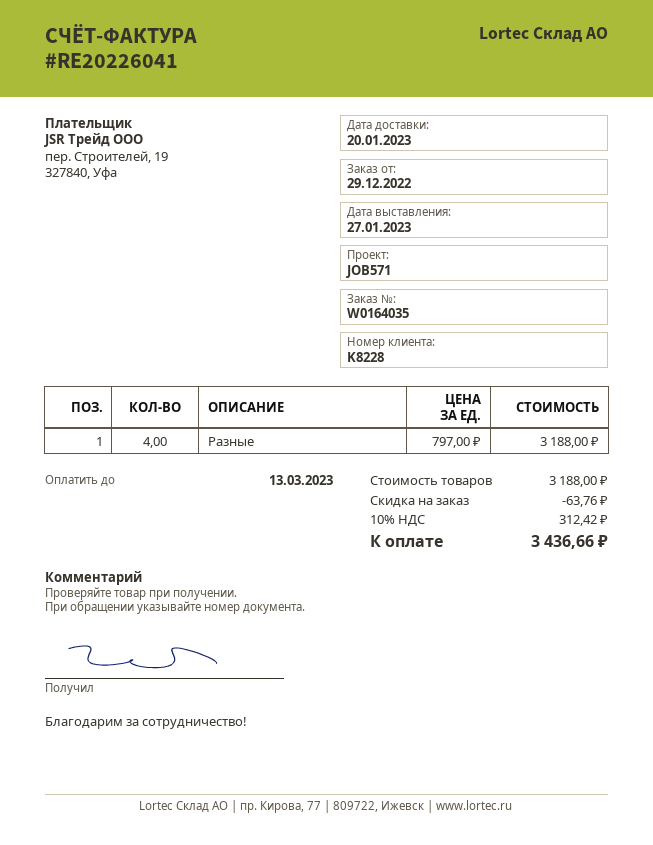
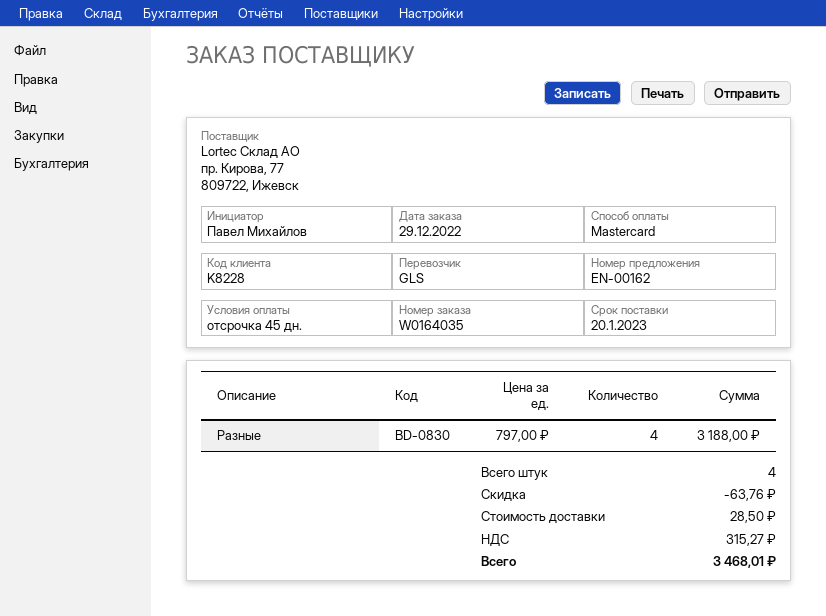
shipping: none -> 28.50
tax: 312.42 -> 315.27
total: 3436.66 -> 3468.01

